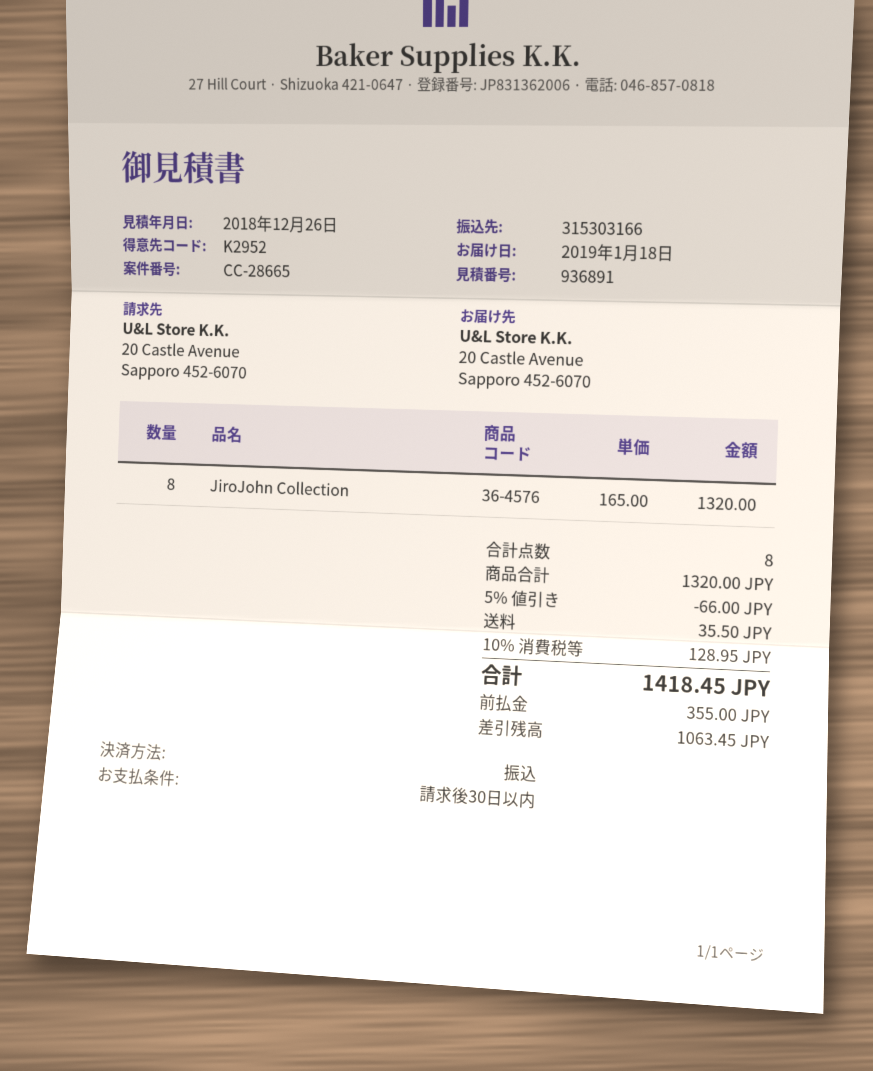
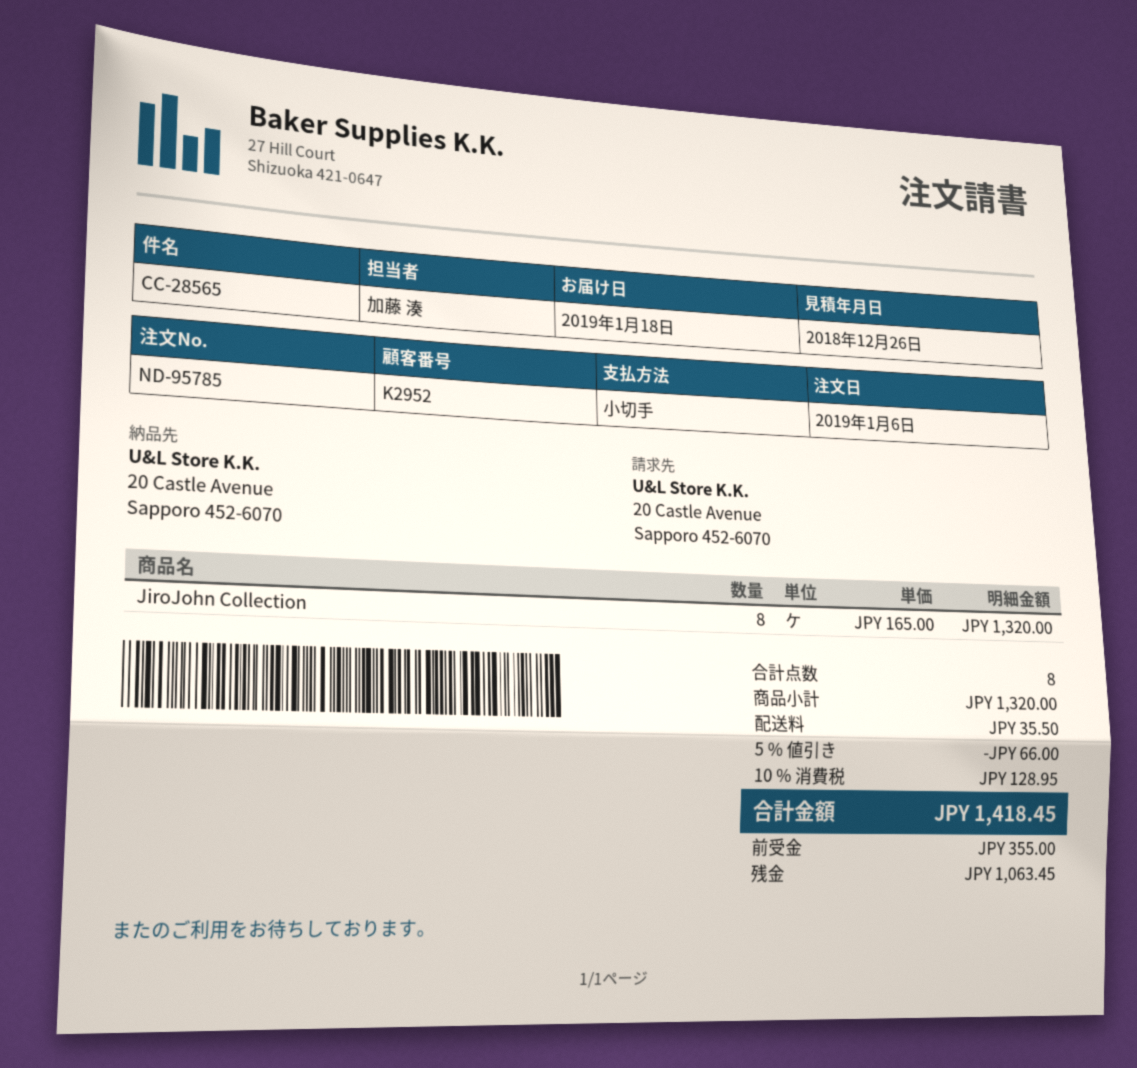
reference: CC-28665 -> CC-28565
payment method: bank transfer -> cheque

